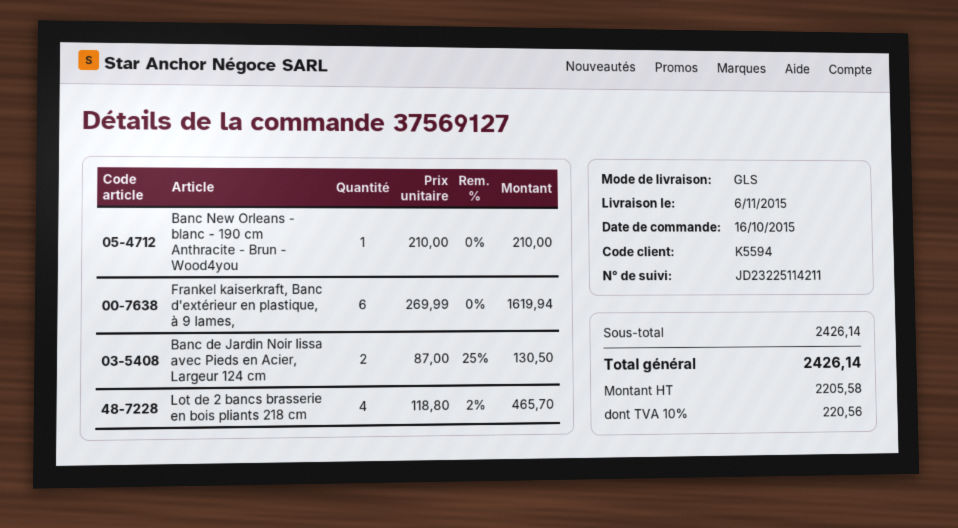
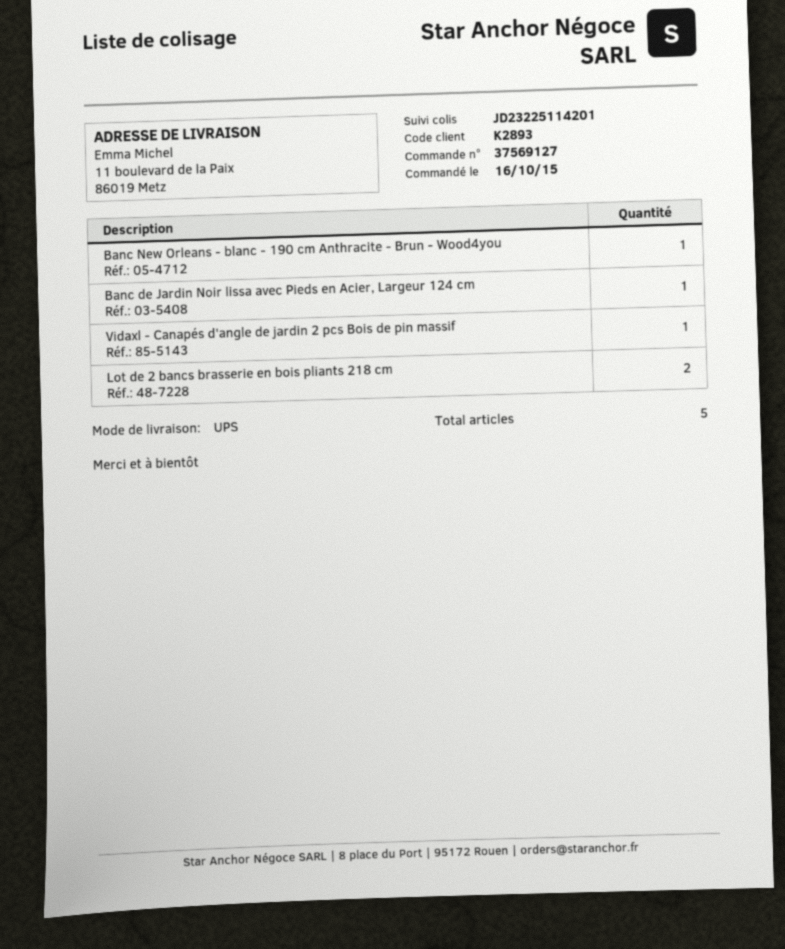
customer number: K5594 -> K2893
shipping method: GLS -> UPS
tracking number: JD23225114211 -> JD23225114201
Frankel kaiserkraft, Banc d'extérieur en plastique, à 9 lames,: 6 -> none
Banc de Jardin Noir lissa avec Pieds en Acier, Largeur 124 cm: 2 -> 1
Lot de 2 bancs brasserie en bois pliants 218 cm: 4 -> 2
Vidaxl - Canapés d'angle de jardin 2 pcs Bois de pin massif: none -> 1

